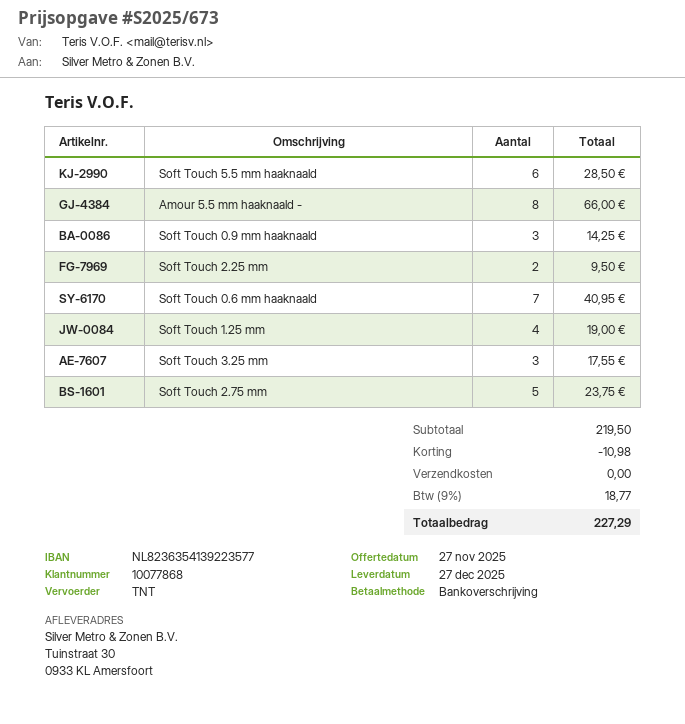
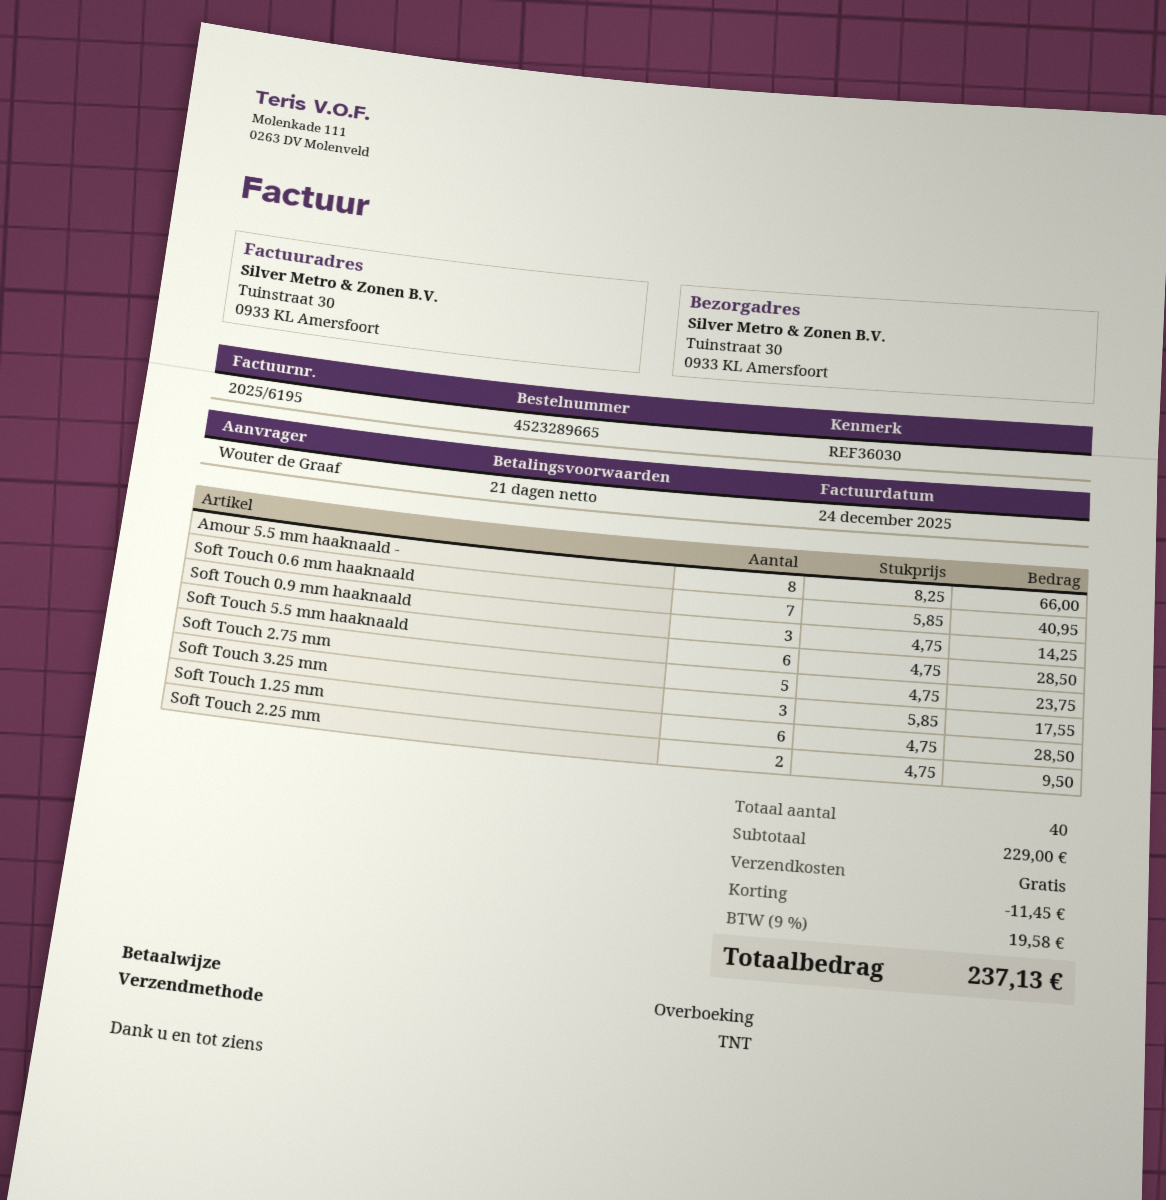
Soft Touch 1.25 mm: 4 for 19.00 -> 6 for 28.50
subtotal: 219.50 -> 229.00
discount: 10.98 -> 11.45
tax: 9% = 18.77 -> 9% = 19.58
total: 227.29 -> 237.13

